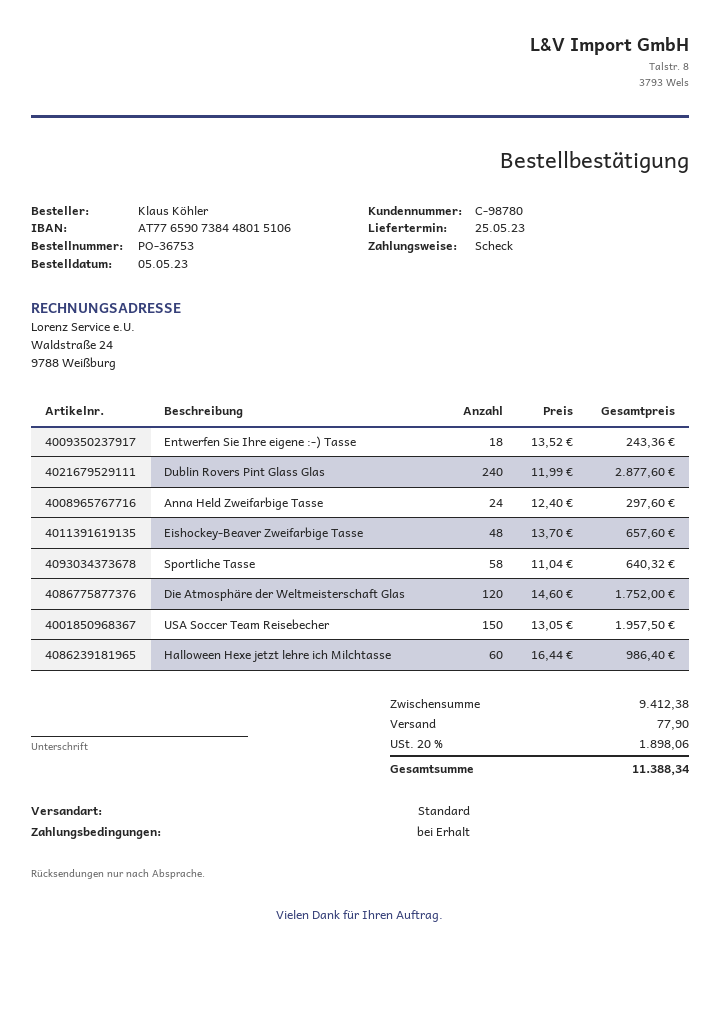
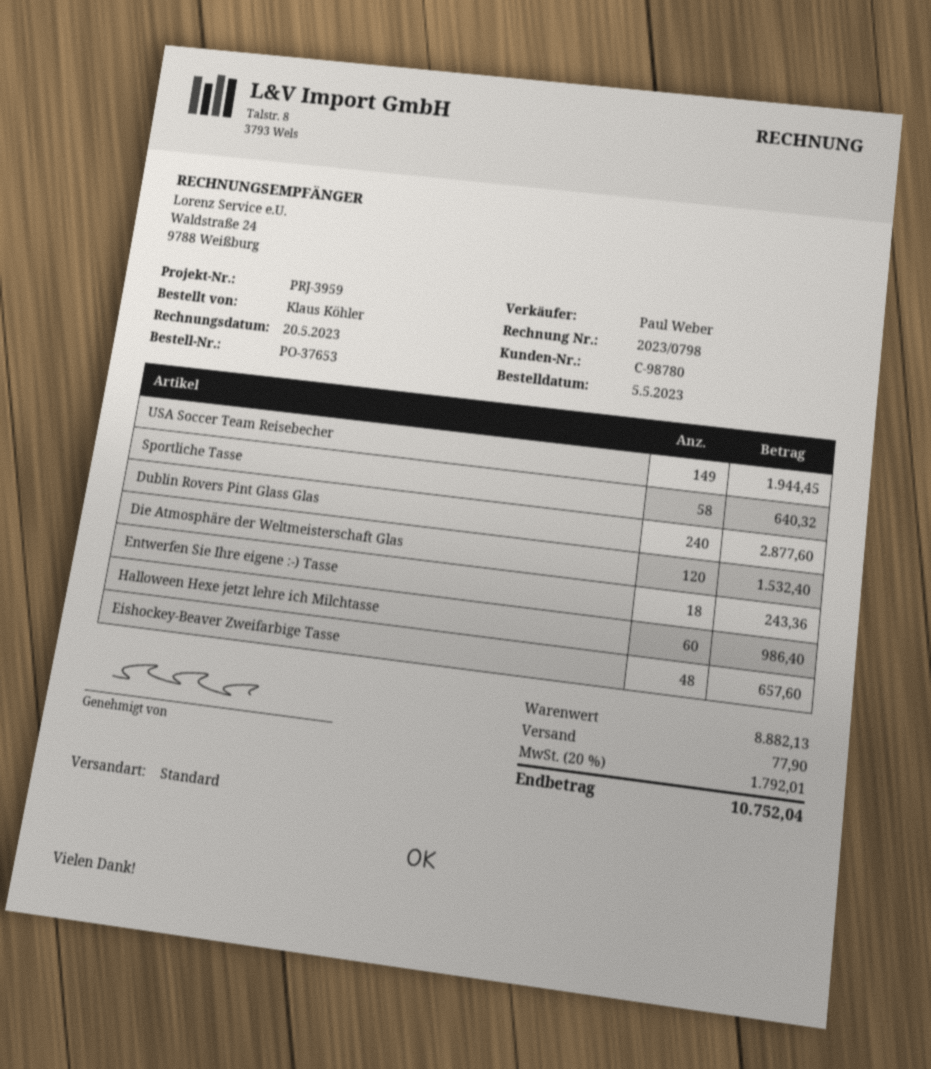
order number: PO-36753 -> PO-37653
Anna Held Zweifarbige Tasse: 24 for 297.60 -> none
Die Atmosphäre der Weltmeisterschaft Glas: 120 for 1752.00 -> 120 for 1532.40
USA Soccer Team Reisebecher: 150 for 1957.50 -> 149 for 1944.45
subtotal: 9412.38 -> 8882.13
tax: 20% = 1898.06 -> 20% = 1792.01
total: 11388.34 -> 10752.04

